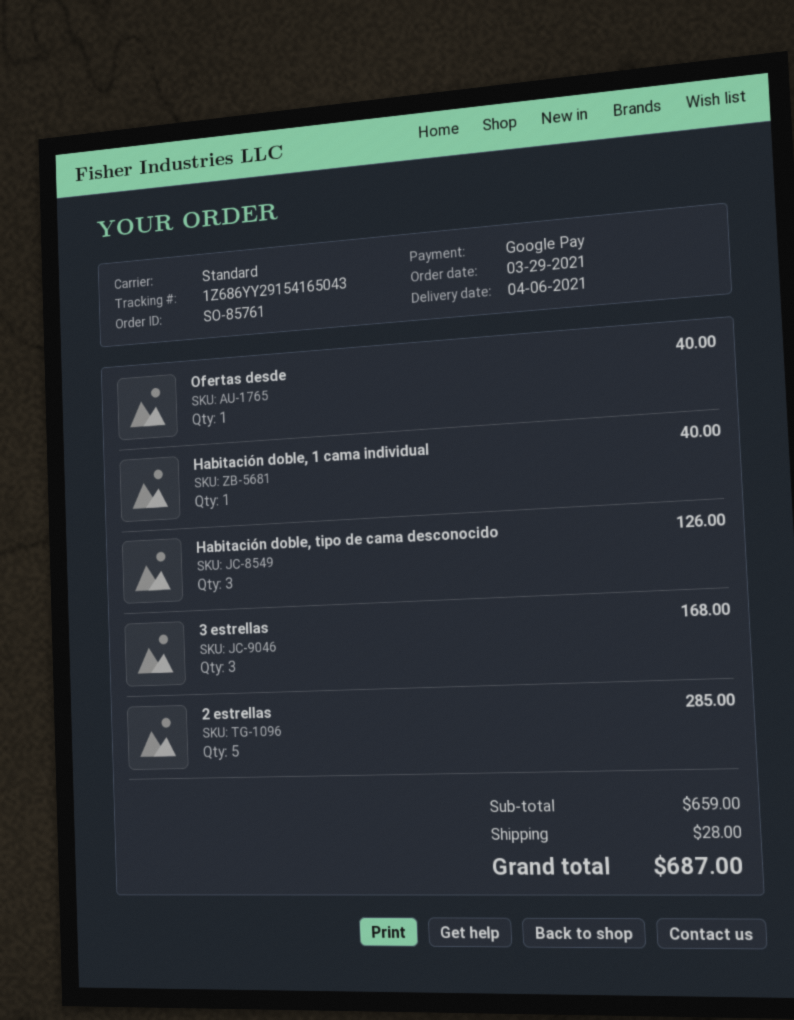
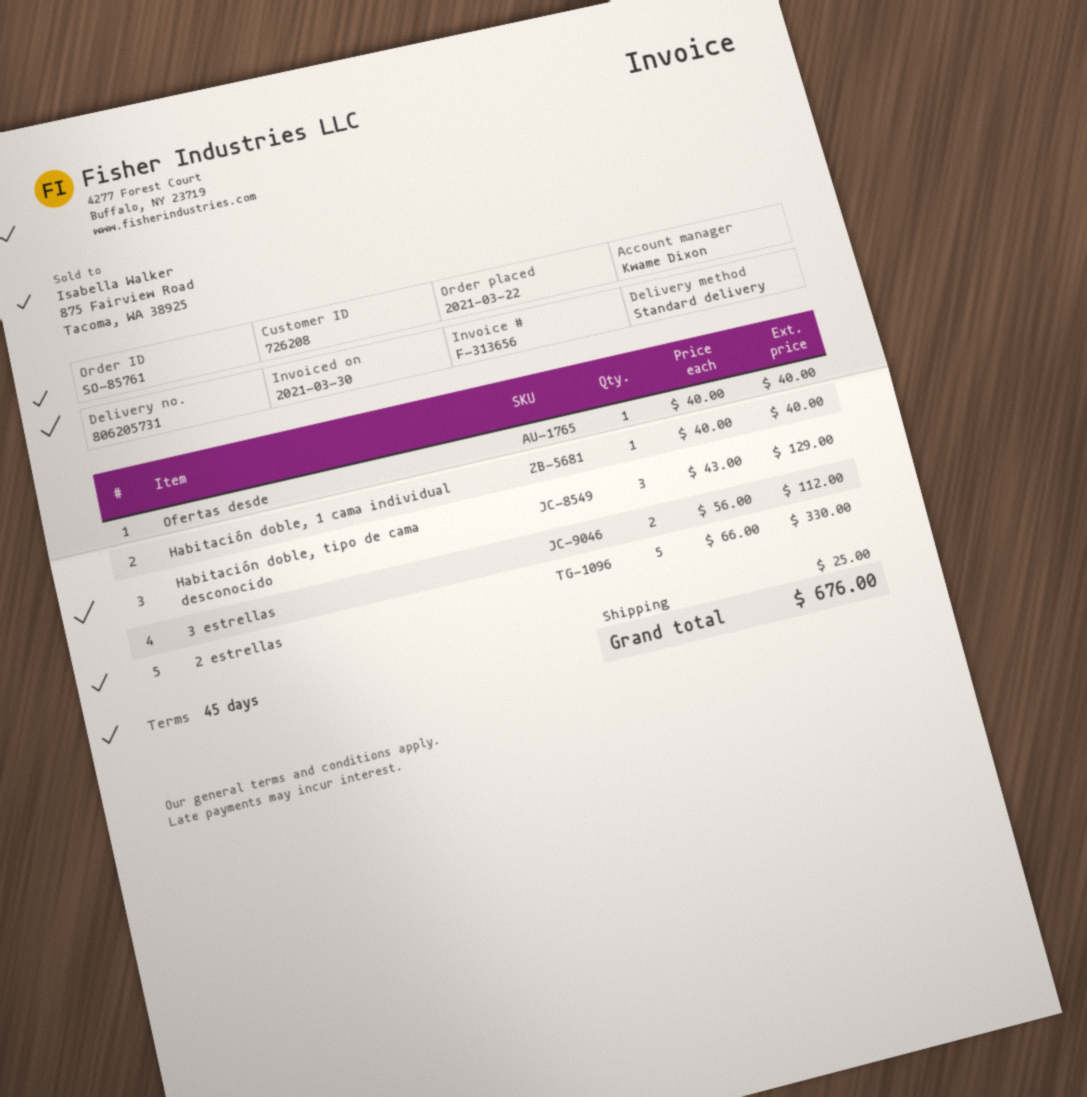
order date: 2021-03-29 -> 2021-03-22
Habitación doble, tipo de cama desconocido: 3 for 126.00 -> 3 for 129.00
3 estrellas: 3 for 168.00 -> 2 for 112.00
2 estrellas: 5 for 285.00 -> 5 for 330.00
shipping: 28.00 -> 25.00
total: 687.00 -> 676.00

